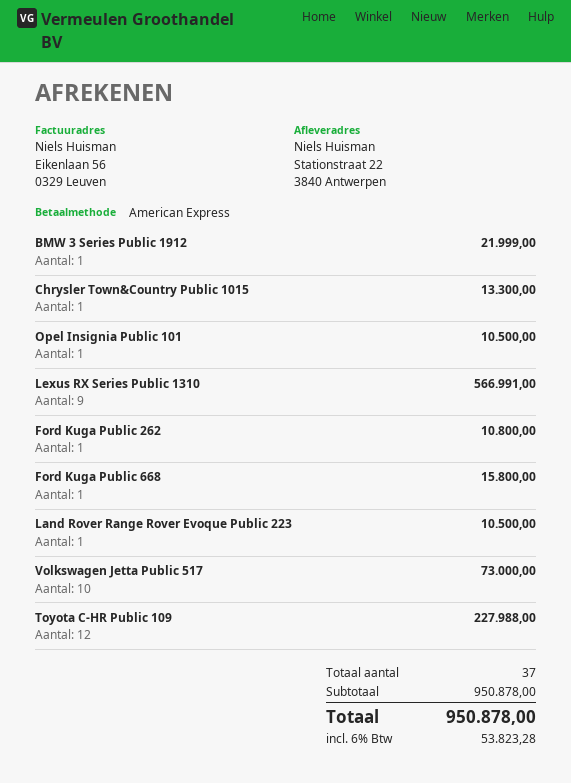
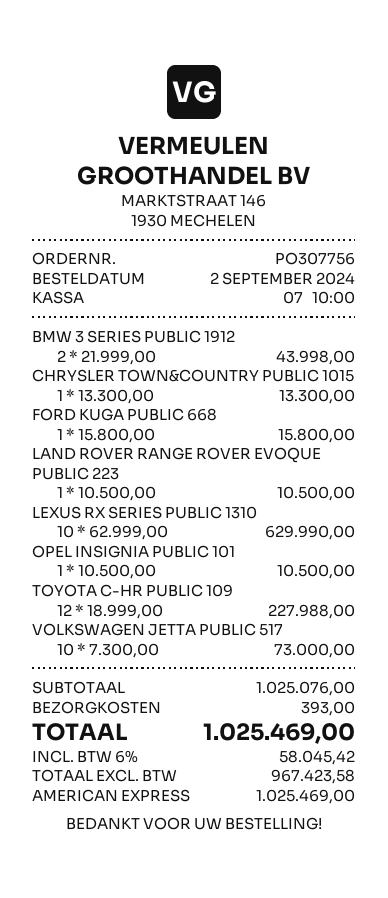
BMW 3 Series Public 1912: 1 for 21999.00 -> 2 for 43998.00
Lexus RX Series Public 1310: 9 for 566991.00 -> 10 for 629990.00
Ford Kuga Public 262: 1 for 10800.00 -> none
subtotal: 950878.00 -> 1025076.00
shipping: none -> 393.00
tax: 6% = 53823.28 -> 6% = 58045.42
total: 950878.00 -> 1025469.00

